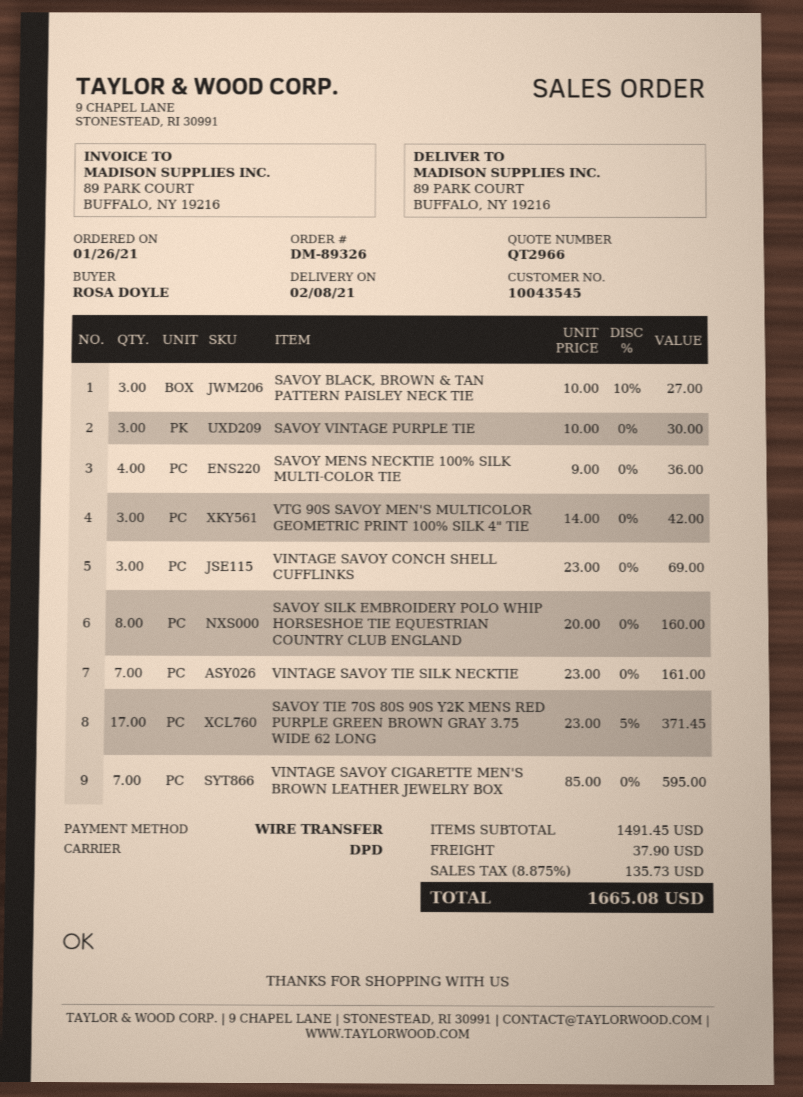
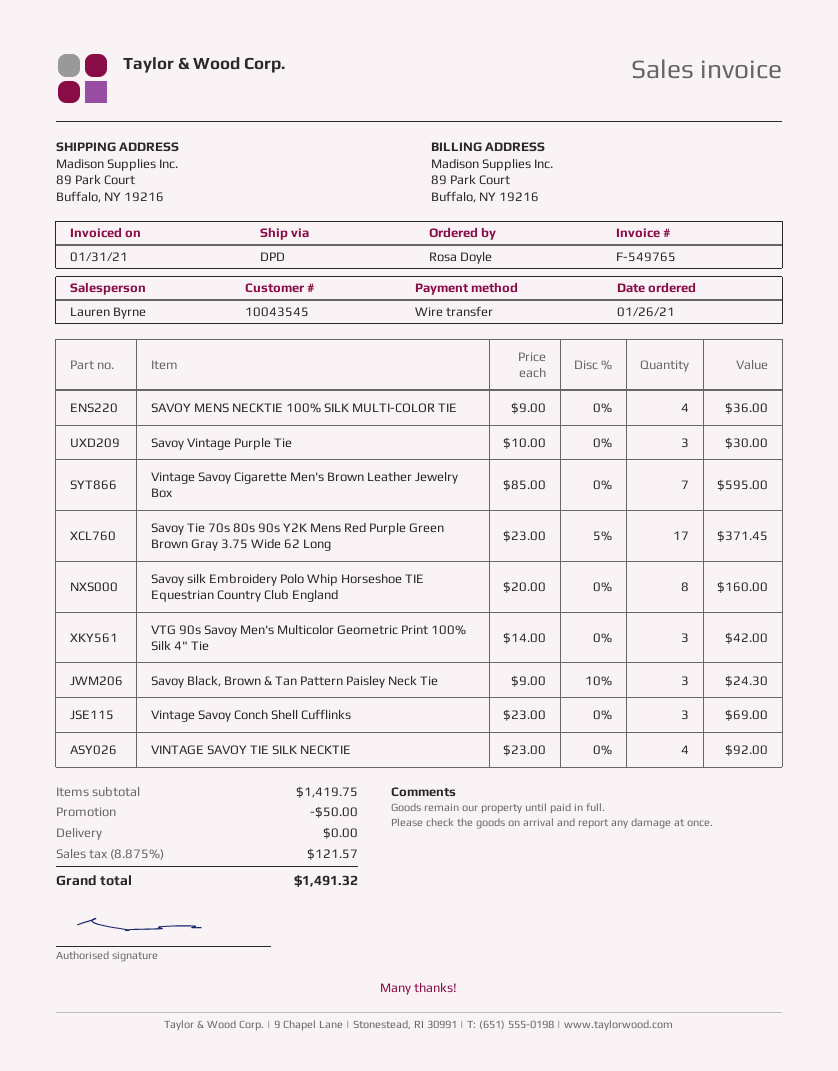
SAVOY BLACK, BROWN & TAN PATTERN PAISLEY NECK TIE: 3 x 10.00 - 10% = 27.00 -> 3 x 9.00 - 10% = 24.30
VINTAGE SAVOY TIE SILK NECKTIE: 7 x 23.00 = 161.00 -> 4 x 23.00 = 92.00
subtotal: 1491.45 -> 1419.75
discount: none -> 50.00
shipping: 37.90 -> 0.00
tax: 8.875% = 135.73 -> 8.875% = 121.57
total: 1665.08 -> 1491.32

